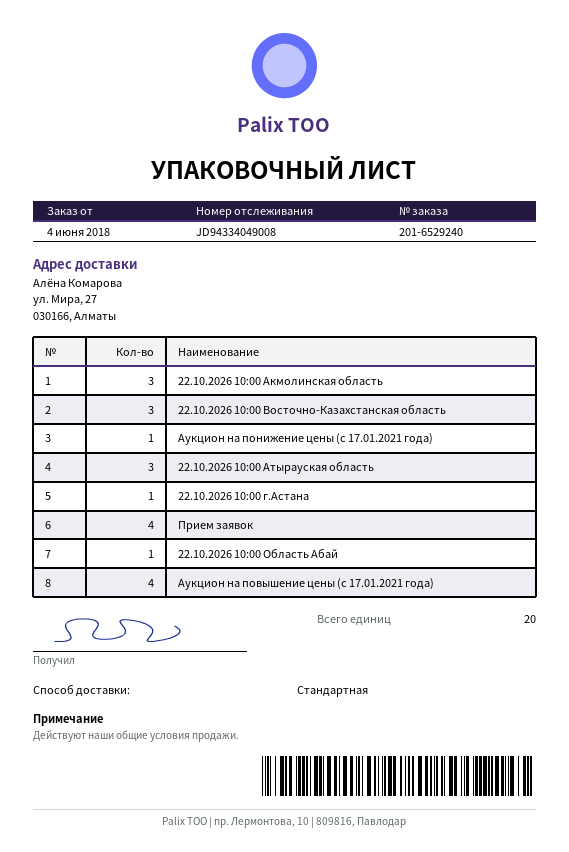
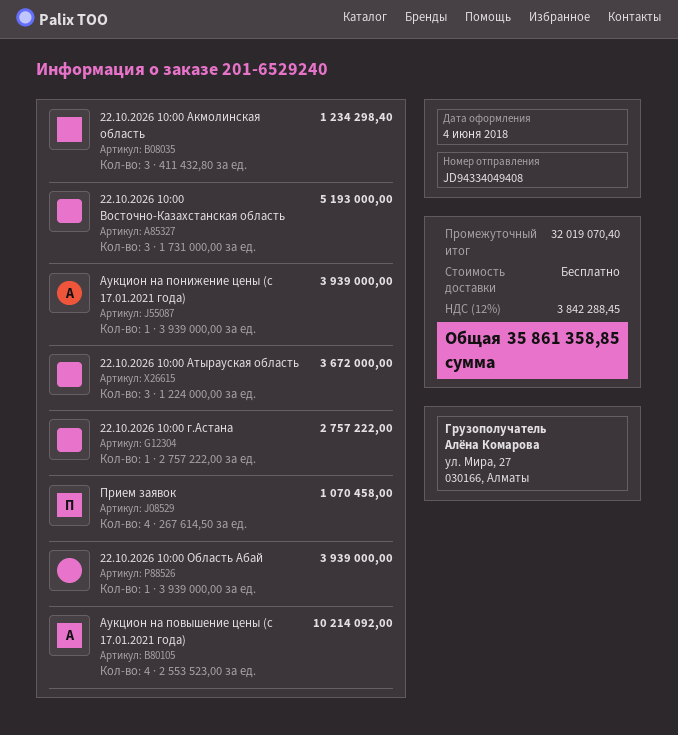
tracking number: JD94334049008 -> JD94334049408

